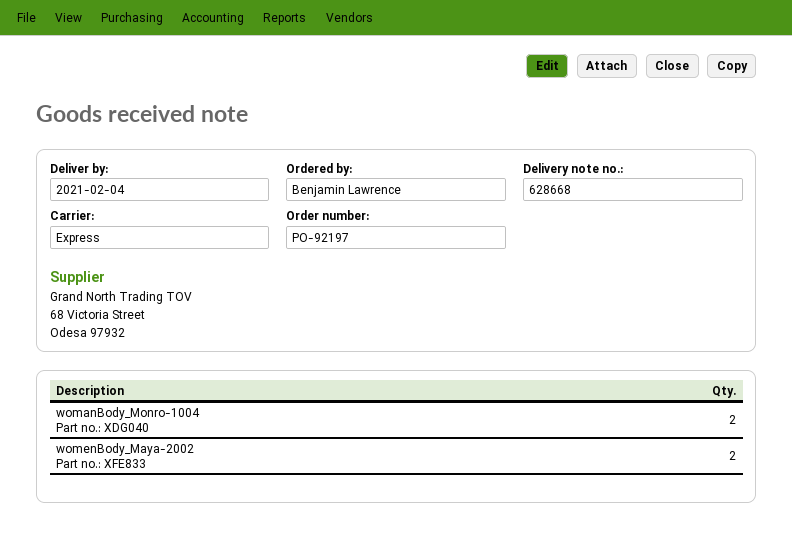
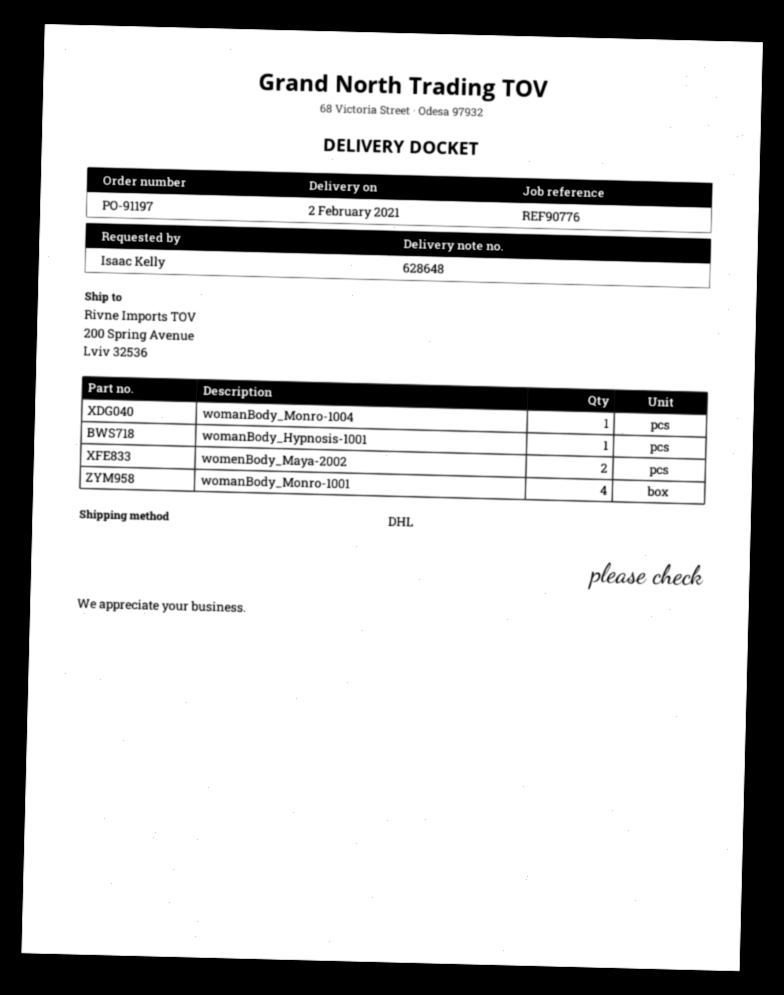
order number: PO-92197 -> PO-91197
delivery note number: 628668 -> 628648
delivery date: 2021-02-04 -> 2021-02-02
ordered by: Benjamin Lawrence -> Isaac Kelly
shipping method: express -> DHL
womanBody_Monro-1004: 2 -> 1
womanBody_Hypnosis-1001: none -> 1
womanBody_Monro-1001: none -> 4

